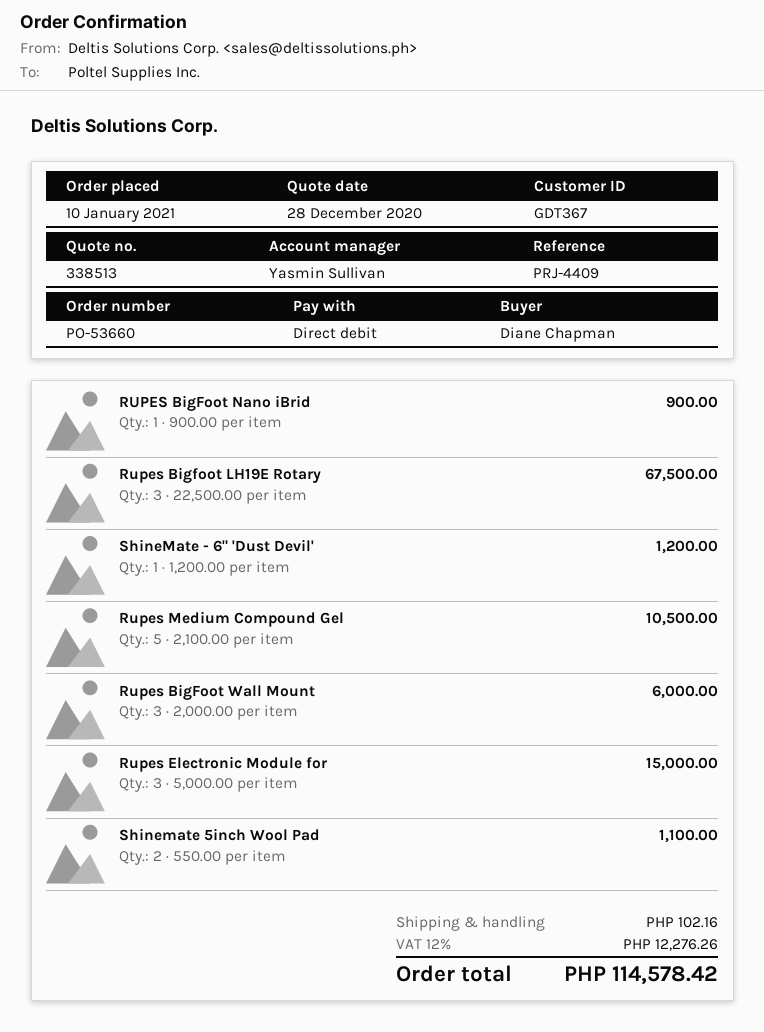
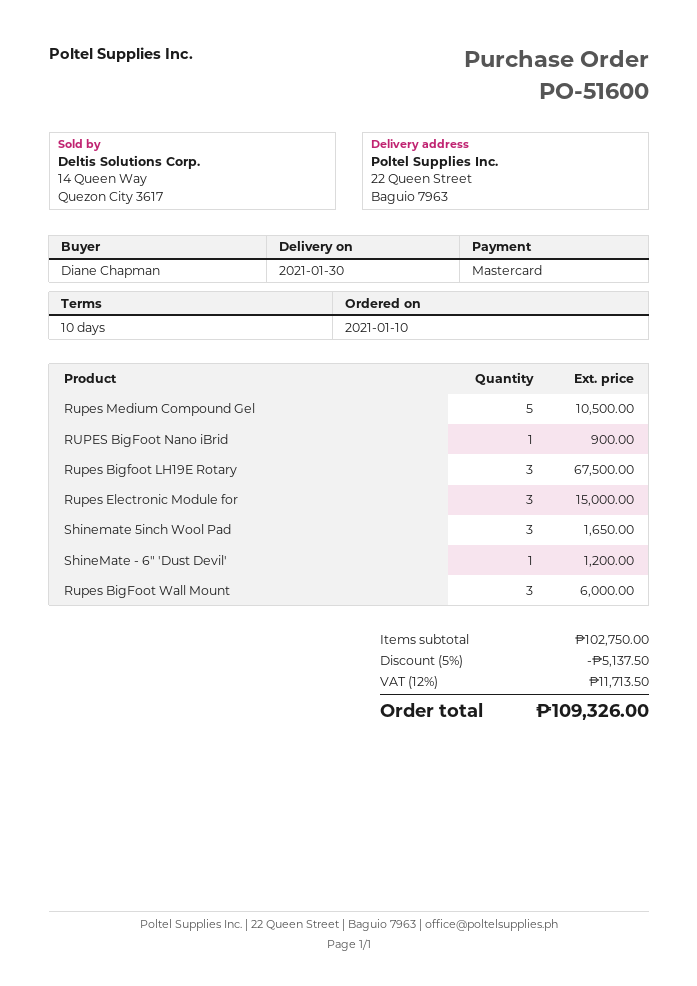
order number: PO-53660 -> PO-51600
payment method: direct debit -> Mastercard
Shinemate 5inch Wool Pad: 2 for 1100.00 -> 3 for 1650.00
discount: none -> 5% = 5137.50
shipping: 102.16 -> none
tax: 12% = 12276.26 -> 12% = 11713.50
total: 114578.42 -> 109326.00

